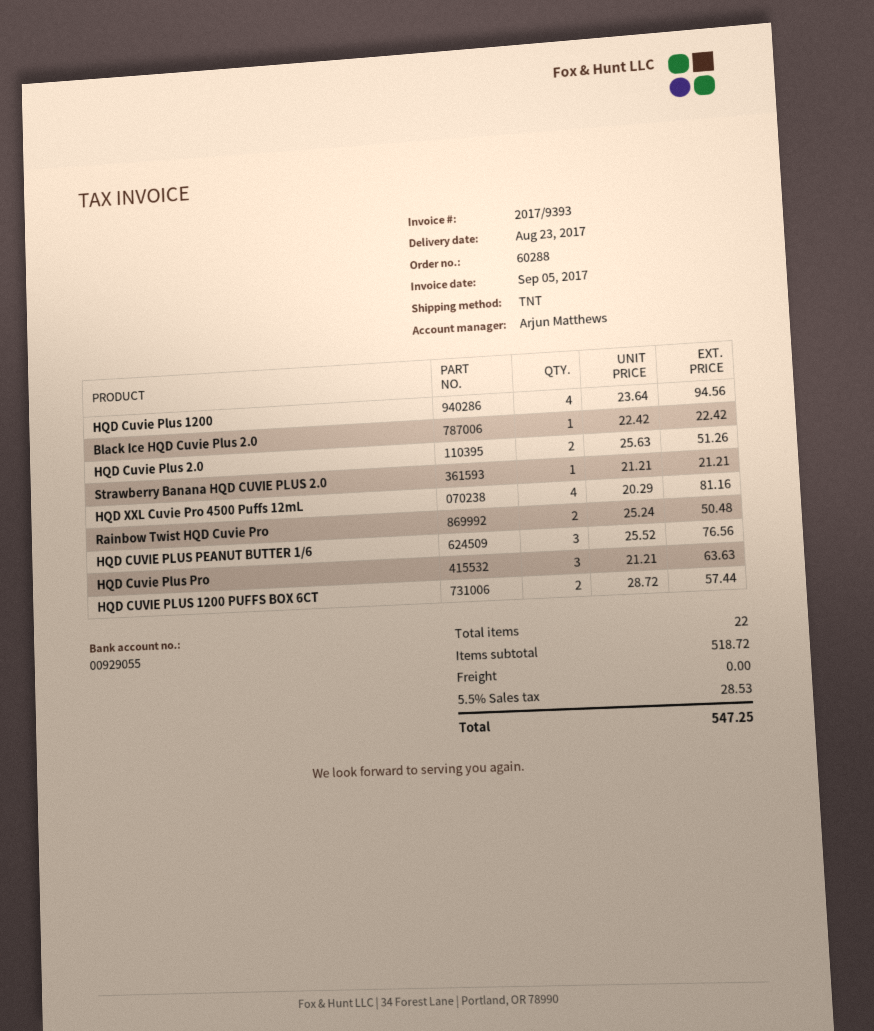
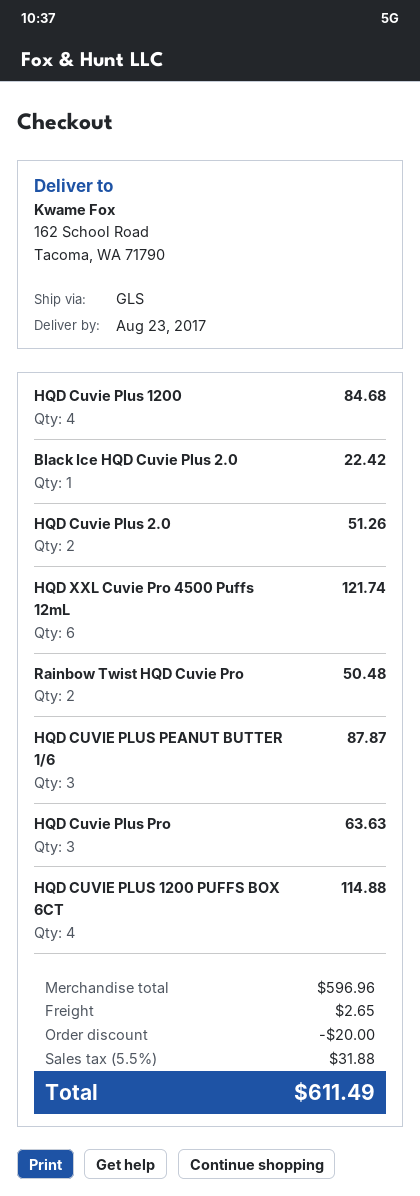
shipping method: TNT -> GLS
HQD Cuvie Plus 1200: 4 for 94.56 -> 4 for 84.68
Strawberry Banana HQD CUVIE PLUS 2.0: 1 for 21.21 -> none
HQD XXL Cuvie Pro 4500 Puffs 12mL: 4 for 81.16 -> 6 for 121.74
HQD CUVIE PLUS PEANUT BUTTER 1/6: 3 for 76.56 -> 3 for 87.87
HQD CUVIE PLUS 1200 PUFFS BOX 6CT: 2 for 57.44 -> 4 for 114.88
subtotal: 518.72 -> 596.96
discount: none -> 20.00
shipping: 0.00 -> 2.65
tax: 5.5% = 28.53 -> 5.5% = 31.88
total: 547.25 -> 611.49

